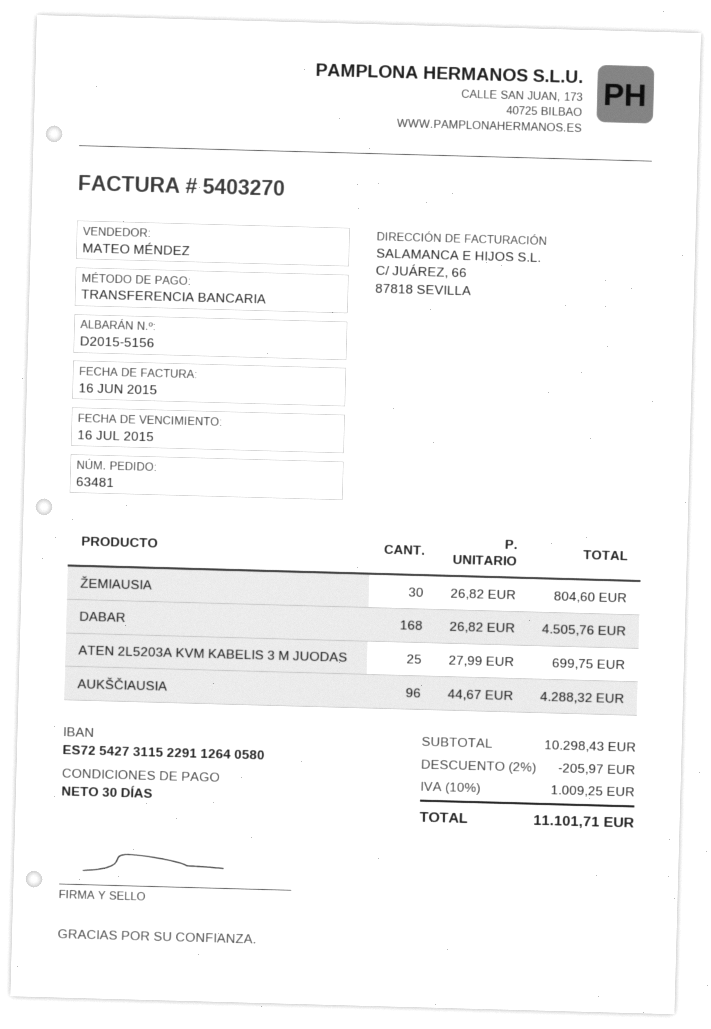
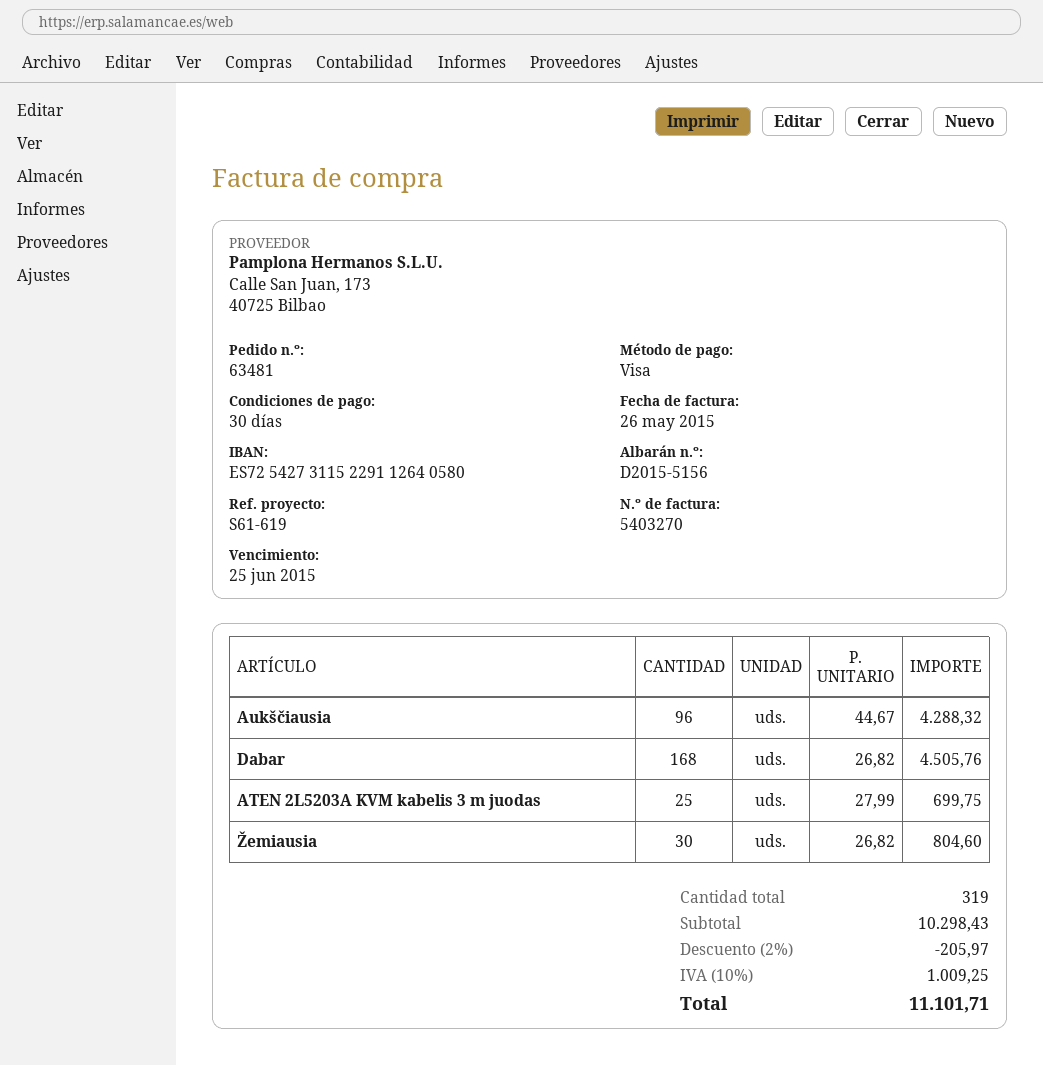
invoice date: 2015-06-16 -> 2015-05-26
due date: 2015-07-16 -> 2015-06-25
payment method: bank transfer -> Visa

